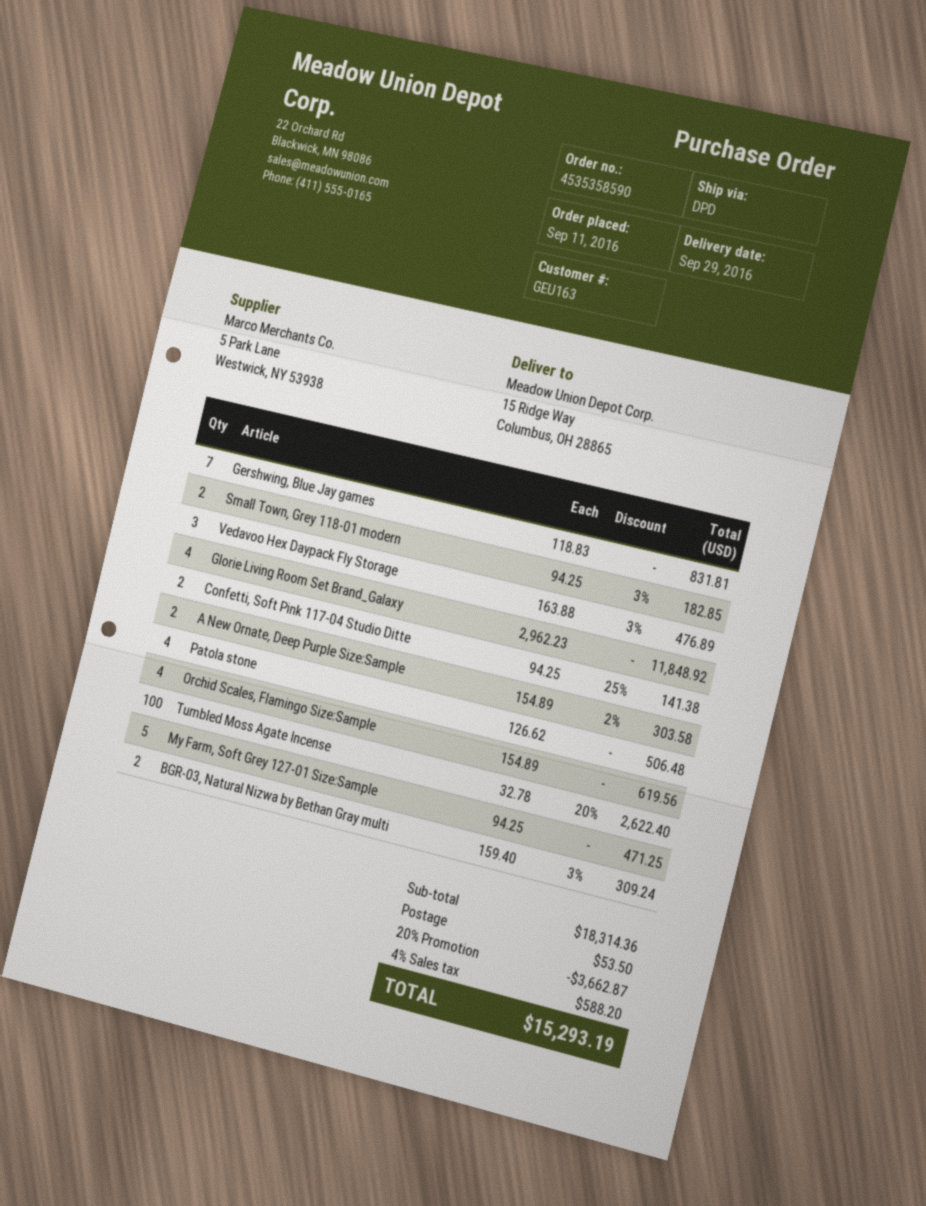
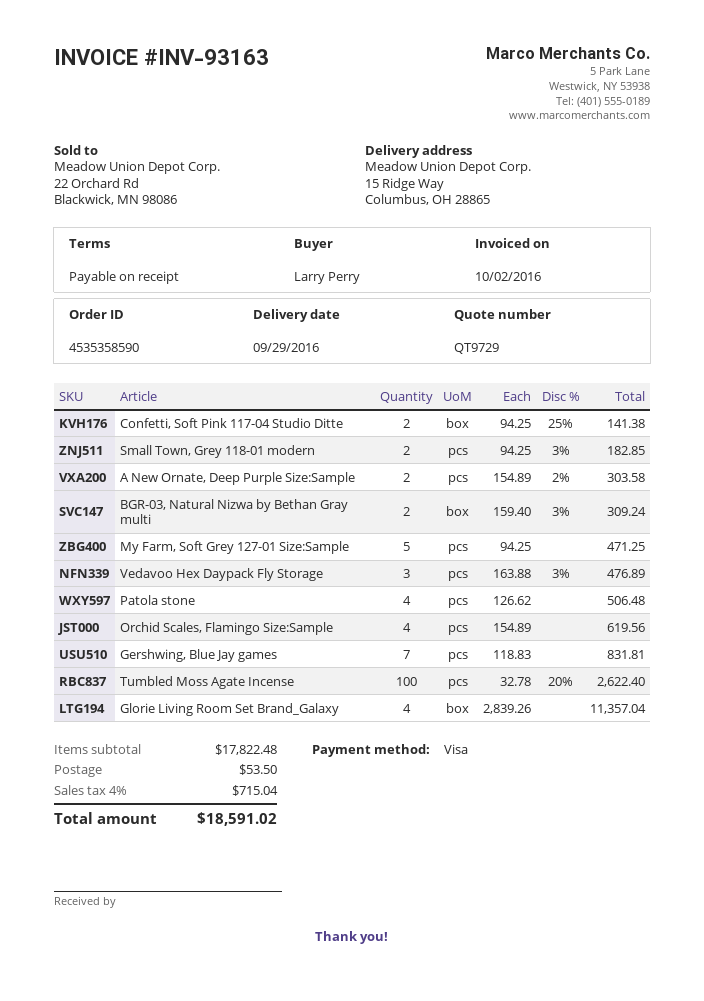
Glorie Living Room Set Brand_Galaxy: 4 x 2962.23 = 11848.92 -> 4 x 2839.26 = 11357.04
subtotal: 18314.36 -> 17822.48
discount: 20% = 3662.87 -> none
tax: 4% = 588.20 -> 4% = 715.04
total: 15293.19 -> 18591.02

